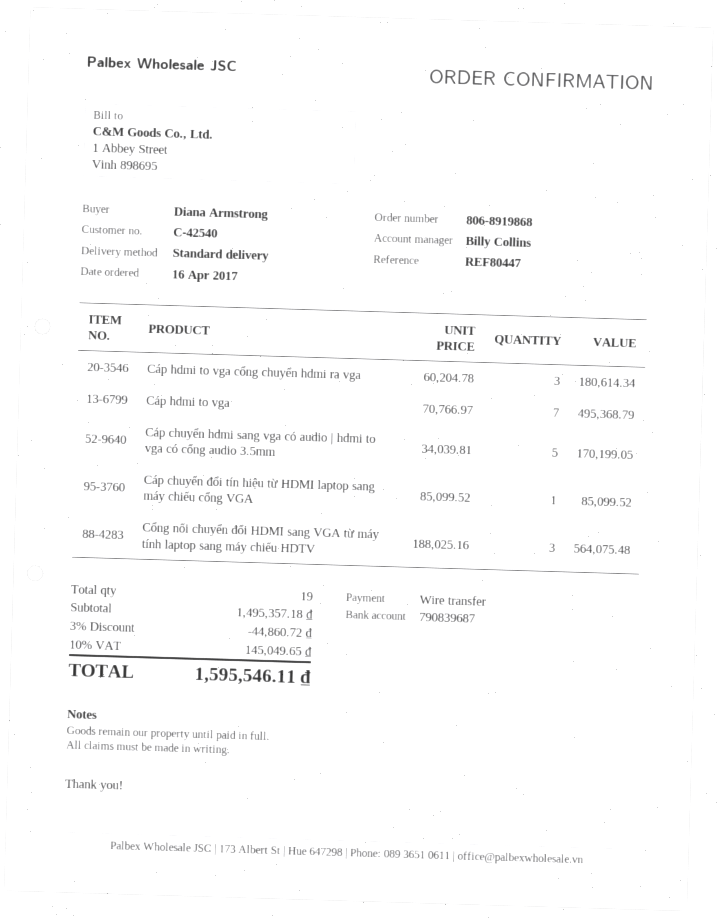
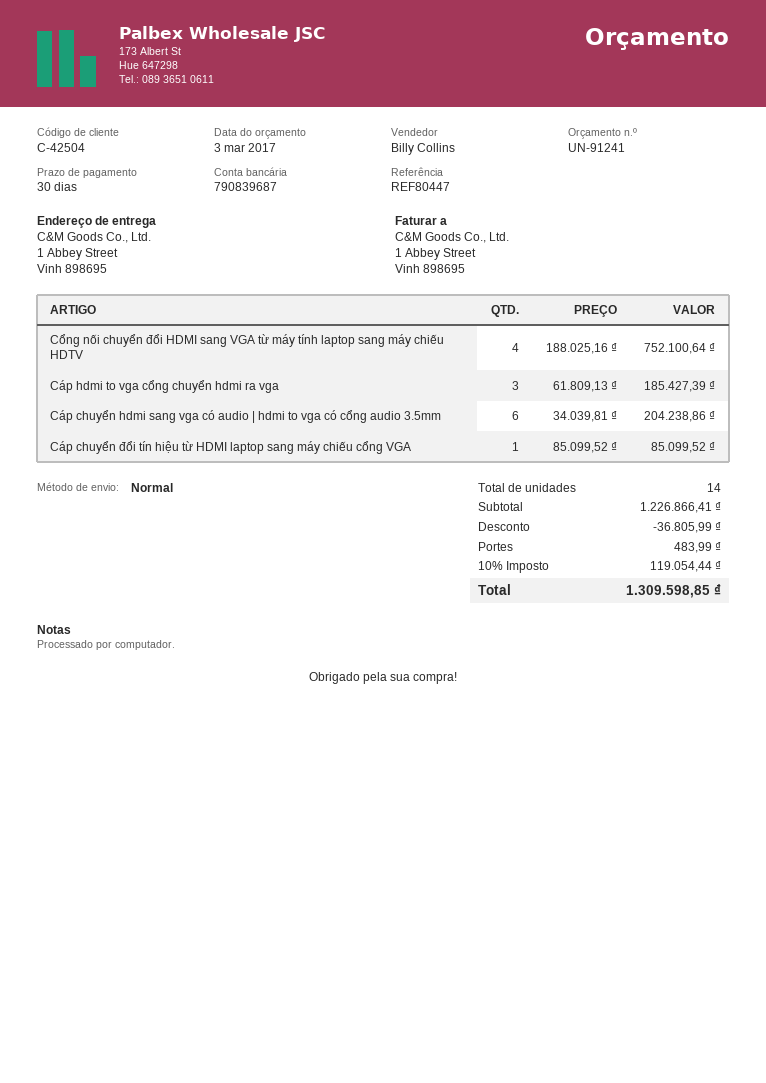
customer number: C-42540 -> C-42504
Cáp hdmi to vga cổng chuyển hdmi ra vga: 3 x 60204.78 = 180614.34 -> 3 x 61809.13 = 185427.39
Cáp hdmi to vga: 7 x 70766.97 = 495368.79 -> none
Cáp chuyển hdmi sang vga có audio | hdmi to vga có cổng audio 3.5mm: 5 x 34039.81 = 170199.05 -> 6 x 34039.81 = 204238.86
Cổng nối chuyển đổi HDMI sang VGA từ máy tính laptop sang máy chiếu HDTV: 3 x 188025.16 = 564075.48 -> 4 x 188025.16 = 752100.64
total quantity: 19 -> 14
subtotal: 1495357.18 -> 1226866.41
discount: 44860.72 -> 36805.99
shipping: none -> 483.99
tax: 10% = 145049.65 -> 10% = 119054.44
total: 1595546.11 -> 1309598.85

